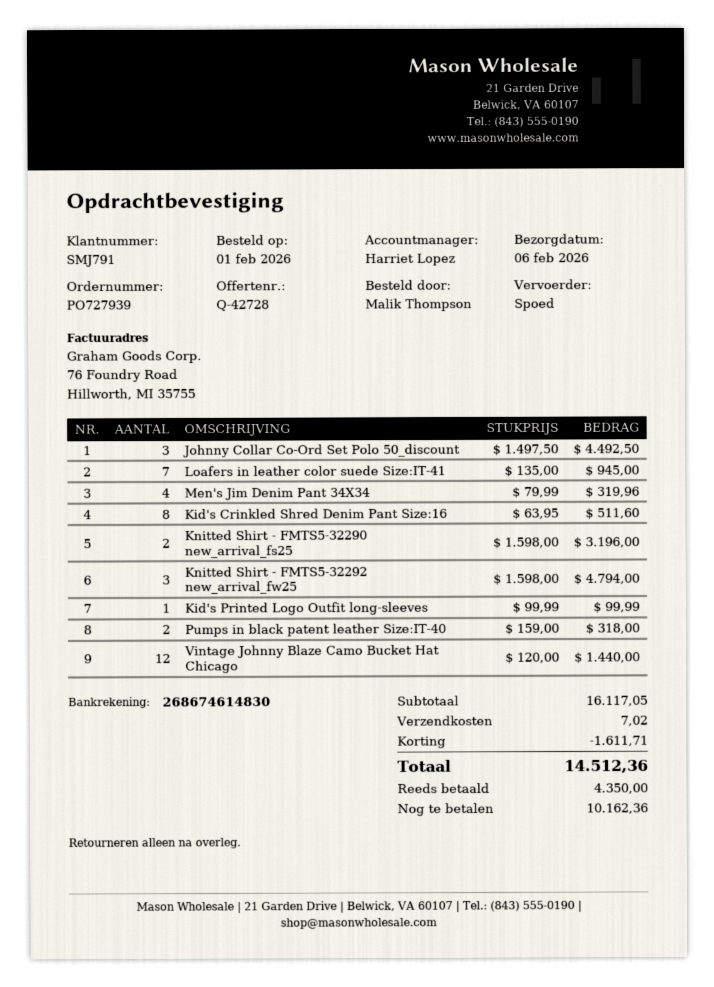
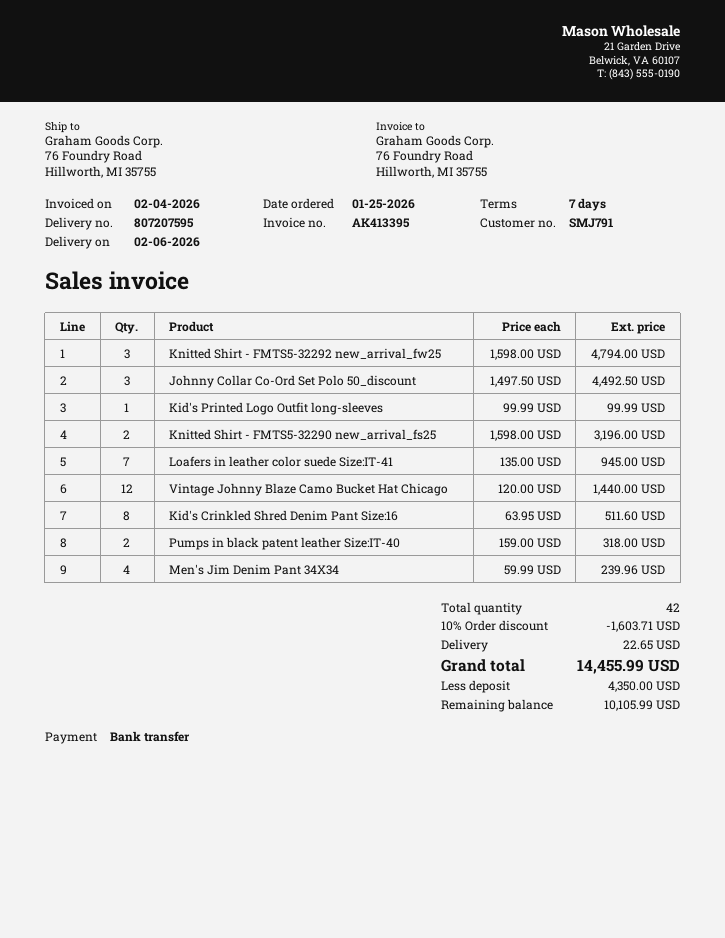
order date: 2026-02-01 -> 2026-01-25
Men's Jim Denim Pant 34X34: 4 x 79.99 = 319.96 -> 4 x 59.99 = 239.96
discount: 1611.71 -> 1603.71
shipping: 7.02 -> 22.65
total: 14512.36 -> 14455.99
balance: 10162.36 -> 10105.99

